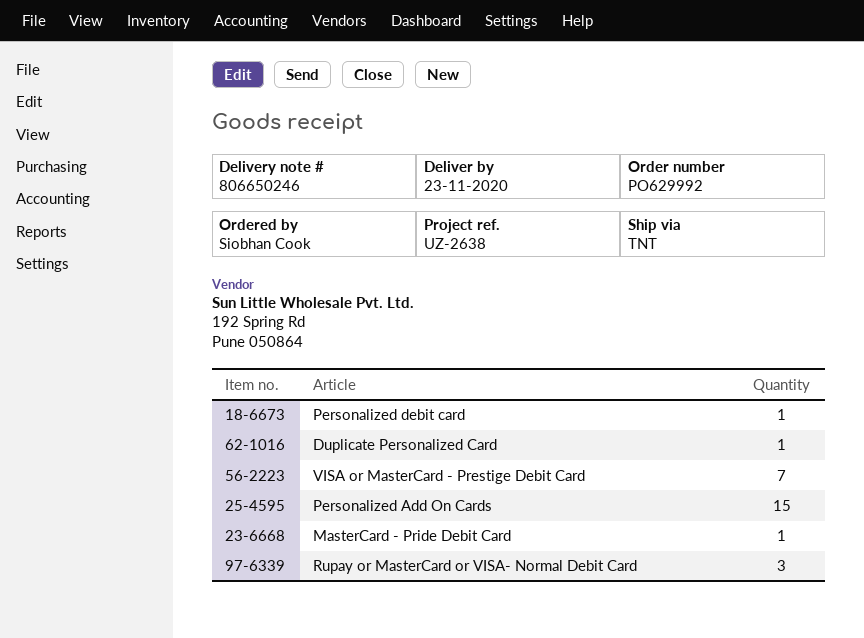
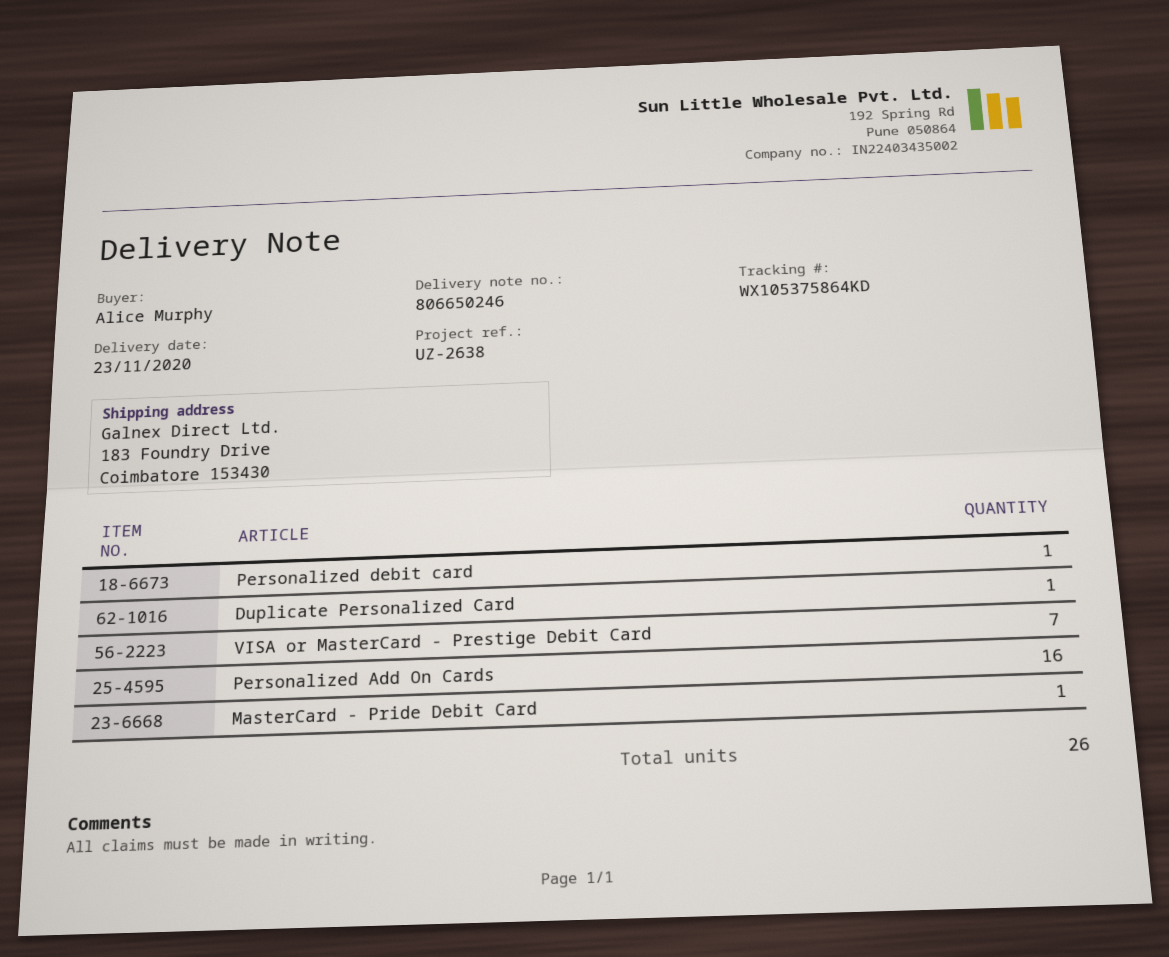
ordered by: Siobhan Cook -> Alice Murphy
Personalized Add On Cards: 15 -> 16
Rupay or MasterCard or VISA- Normal Debit Card: 3 -> none

